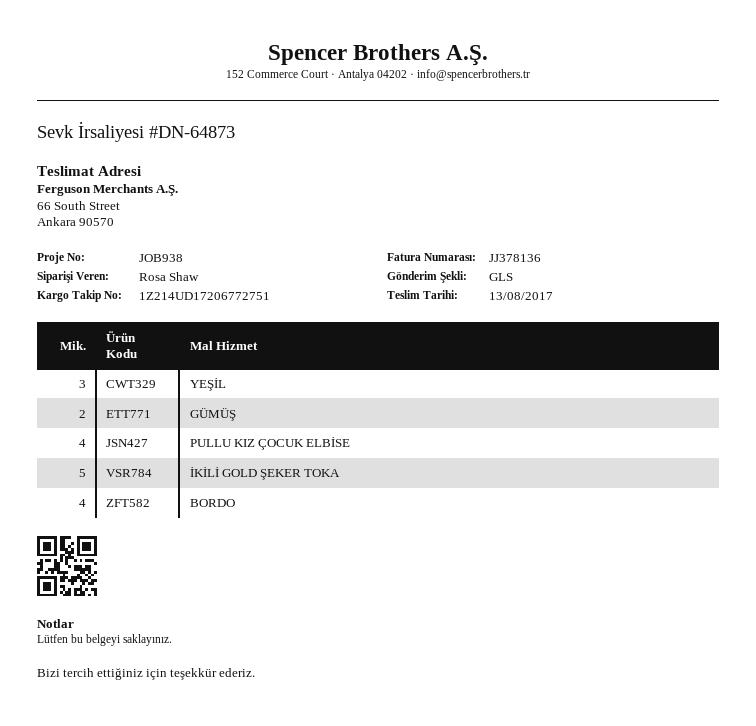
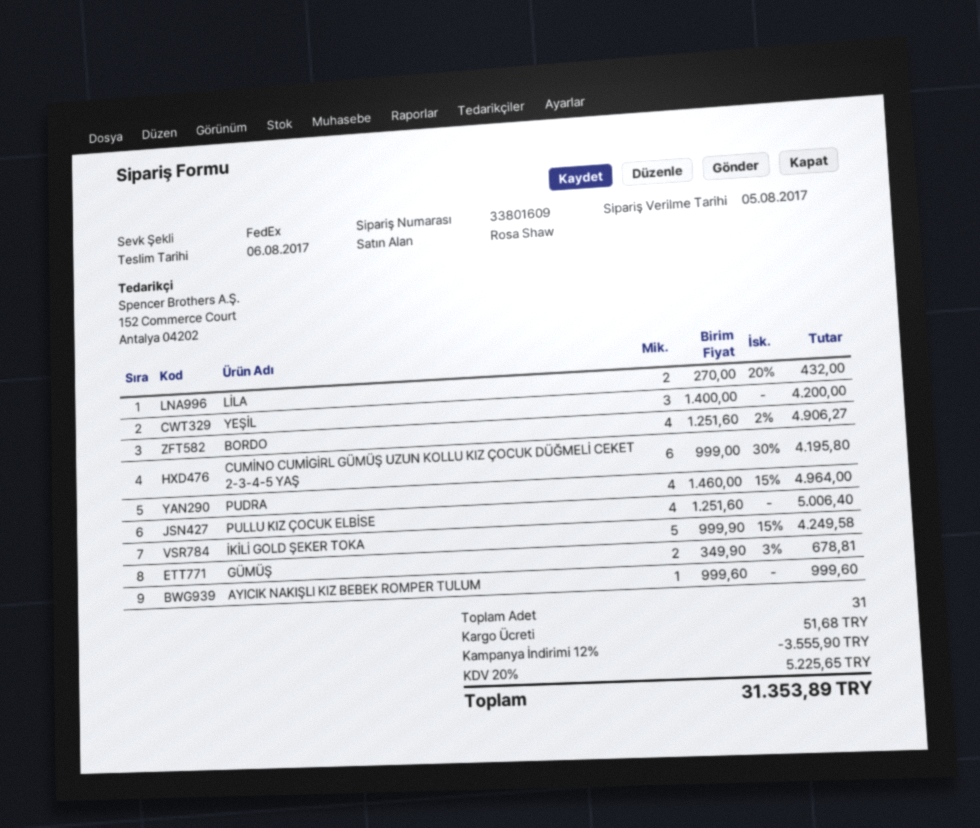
delivery date: 2017-08-13 -> 2017-08-06
shipping method: GLS -> FedEx
LİLA: none -> 2
CUMİNO CUMİGİRL GÜMÜŞ UZUN KOLLU KIZ ÇOCUK DÜĞMELİ CEKET 2-3-4-5 YAŞ: none -> 6
PUDRA: none -> 4
AYICIK NAKIŞLI KIZ BEBEK ROMPER TULUM: none -> 1

